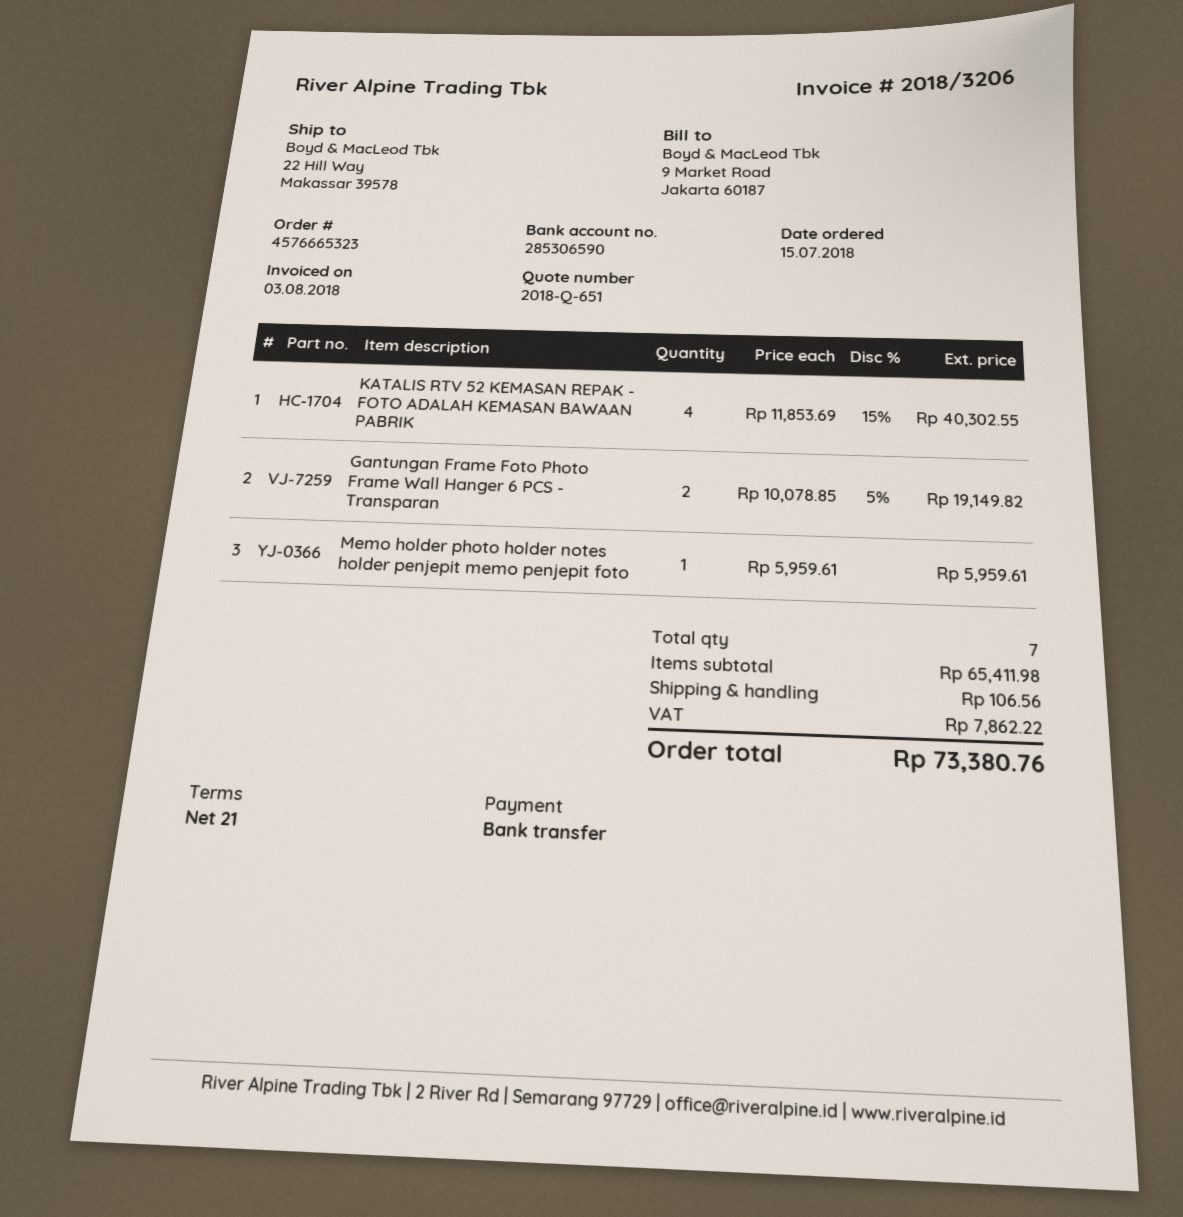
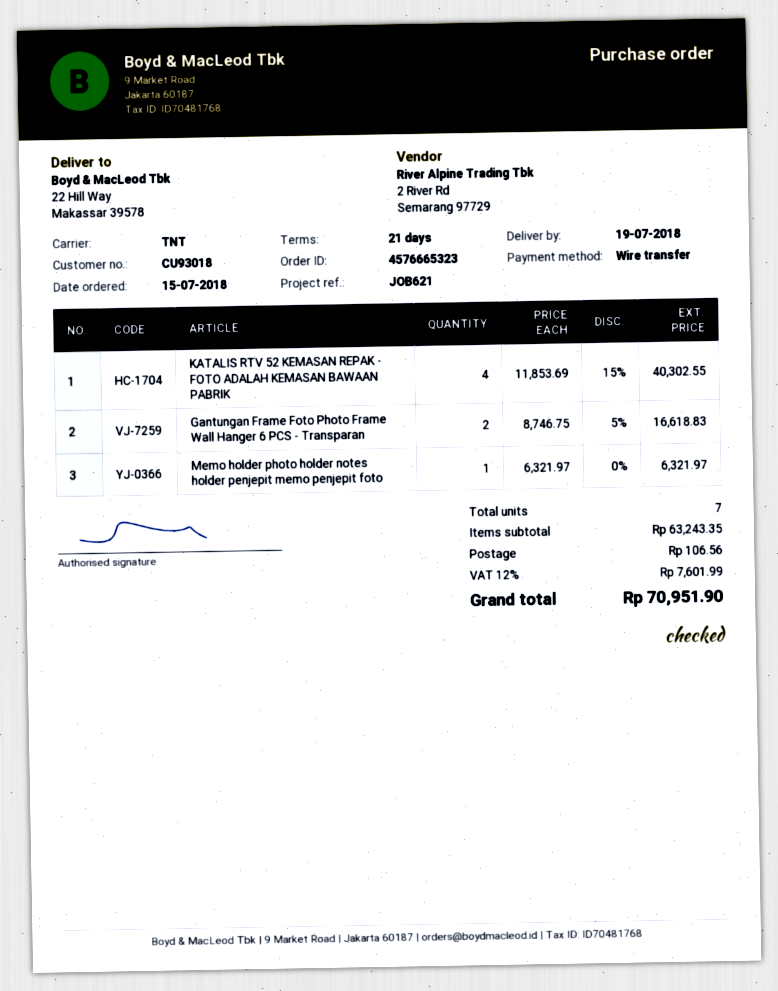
Gantungan Frame Foto Photo Frame Wall Hanger 6 PCS - Transparan: 2 x 10078.85 - 5% = 19149.82 -> 2 x 8746.75 - 5% = 16618.83
Memo holder photo holder notes holder penjepit memo penjepit foto: 1 x 5959.61 = 5959.61 -> 1 x 6321.97 = 6321.97
subtotal: 65411.98 -> 63243.35
tax: 7862.22 -> 7601.99
total: 73380.76 -> 70951.90

